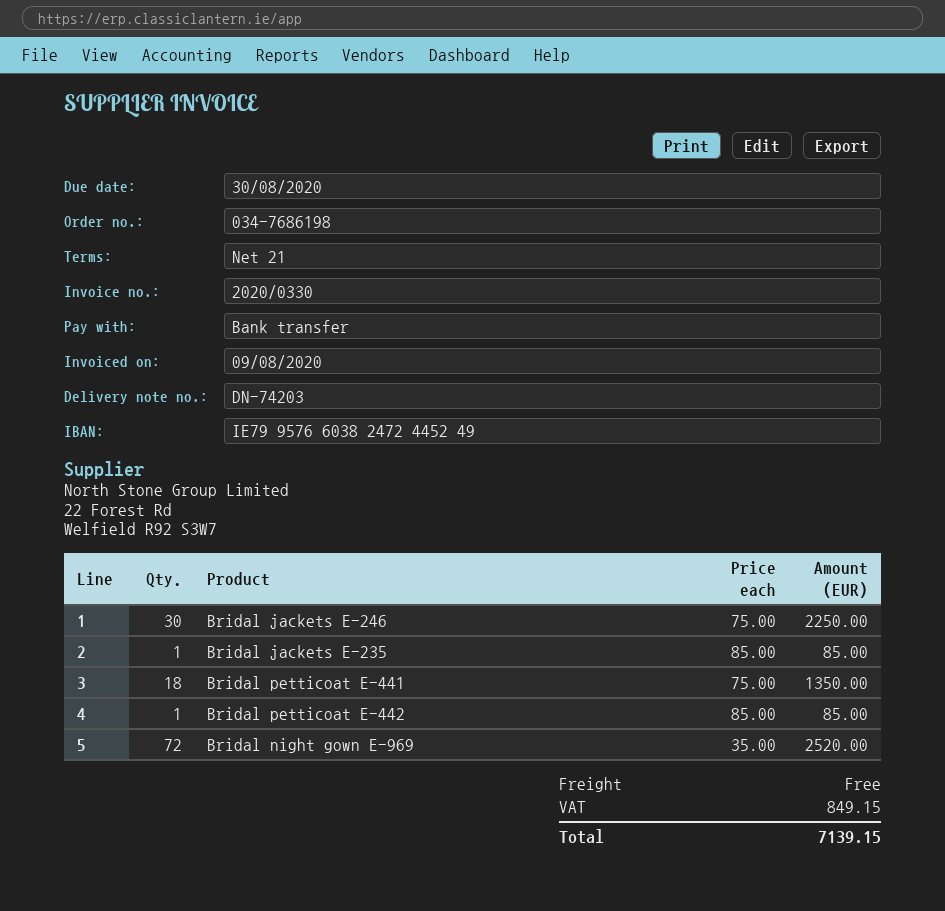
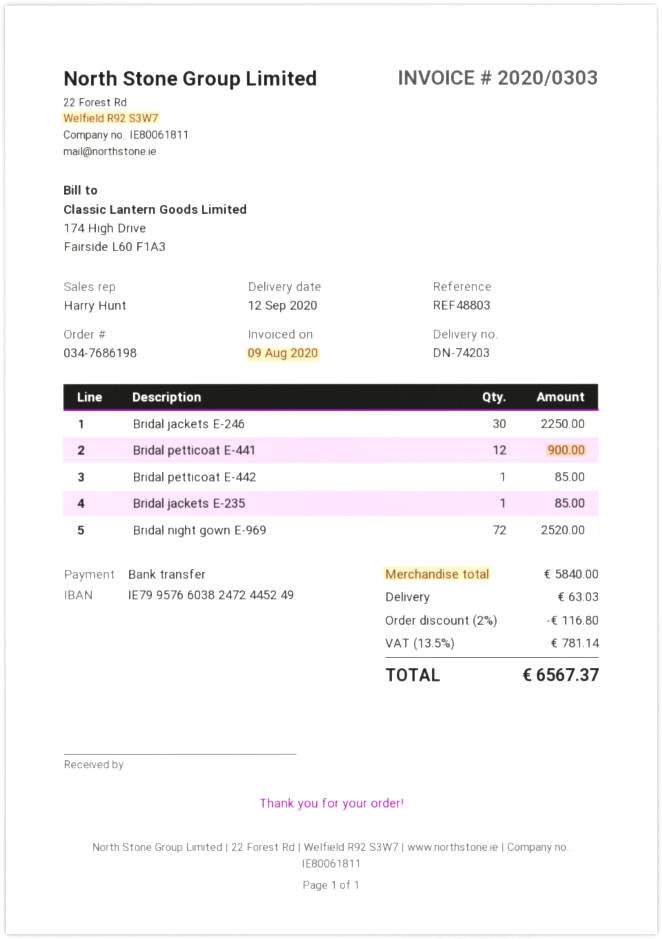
invoice number: 2020/0330 -> 2020/0303
Bridal petticoat E-441: 18 for 1350.00 -> 12 for 900.00
discount: none -> 2% = 116.80
shipping: 0.00 -> 63.03
tax: 849.15 -> 781.14
total: 7139.15 -> 6567.37

